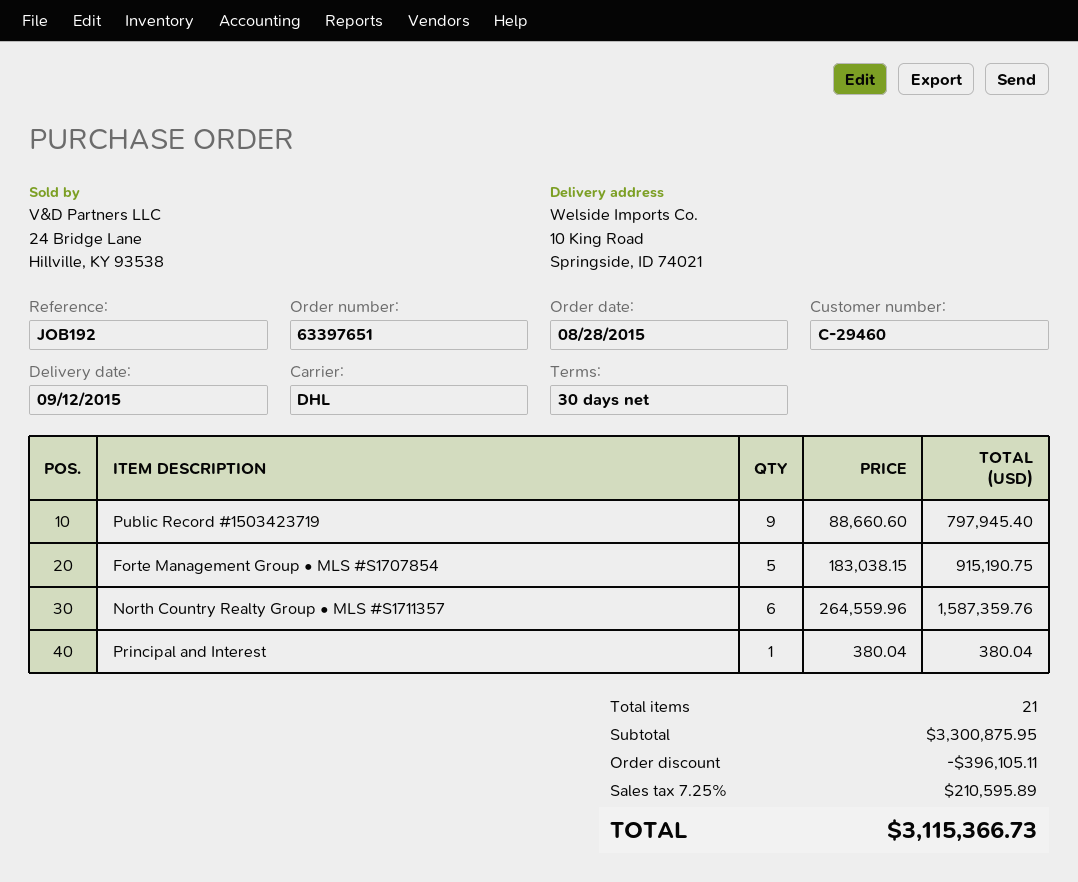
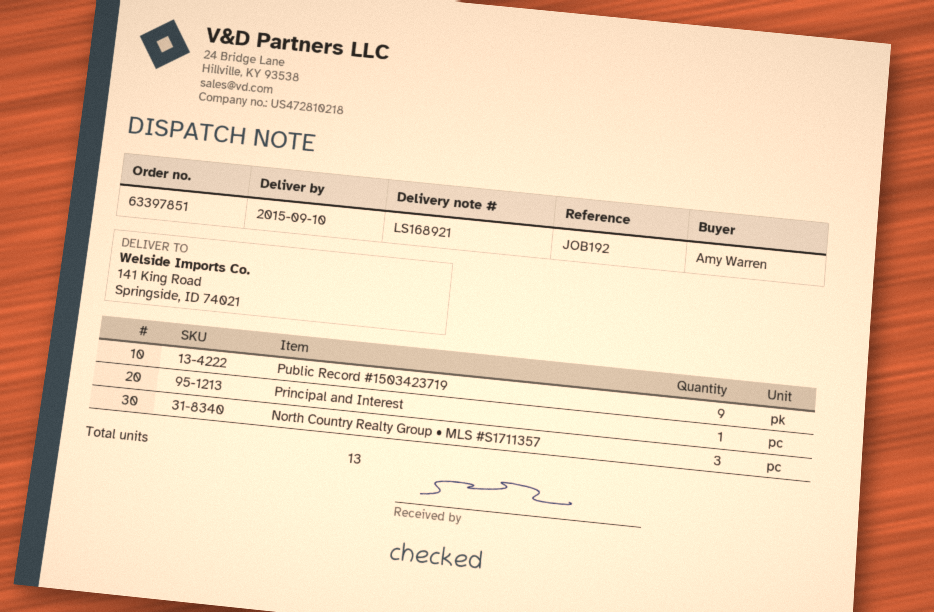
order number: 63397651 -> 63397851
delivery date: 2015-09-12 -> 2015-09-10
ship to: 10 King Road, Springside, ID 74021 -> 141 King Road, Springside, ID 74021
Forte Management Group • MLS #S1707854: 5 -> none
North Country Realty Group • MLS #S1711357: 6 -> 3
total quantity: 21 -> 13

